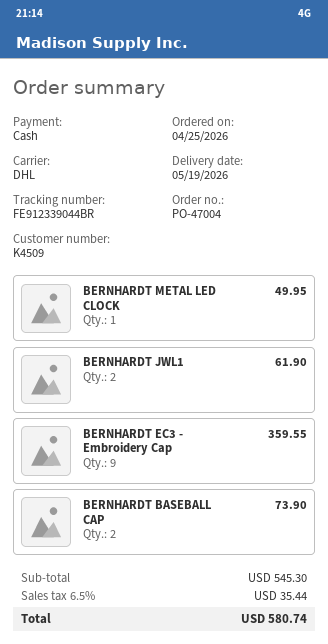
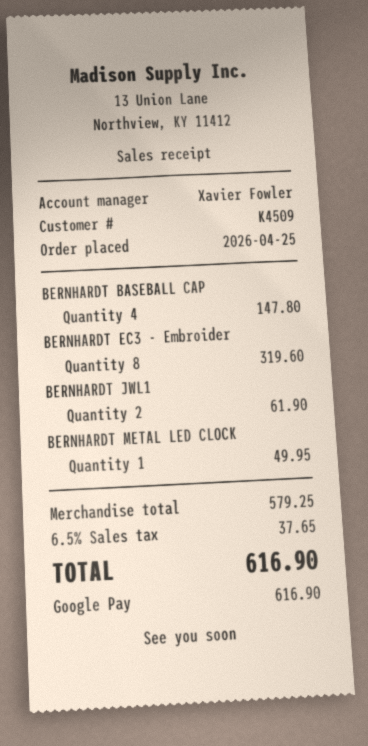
payment method: cash -> Google Pay
BERNHARDT EC3 - Embroidery Cap: 9 for 359.55 -> 8 for 319.60
BERNHARDT BASEBALL CAP: 2 for 73.90 -> 4 for 147.80
subtotal: 545.30 -> 579.25
tax: 6.5% = 35.44 -> 6.5% = 37.65
total: 580.74 -> 616.90

